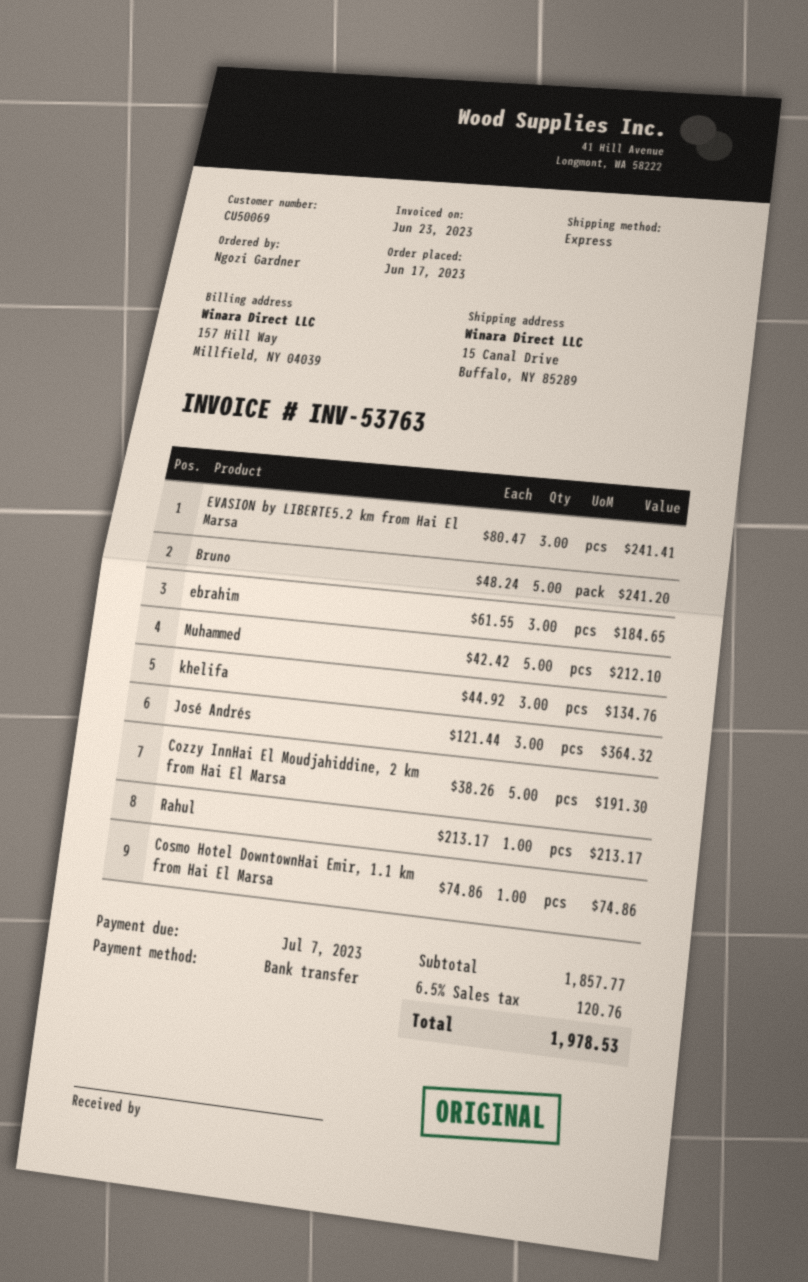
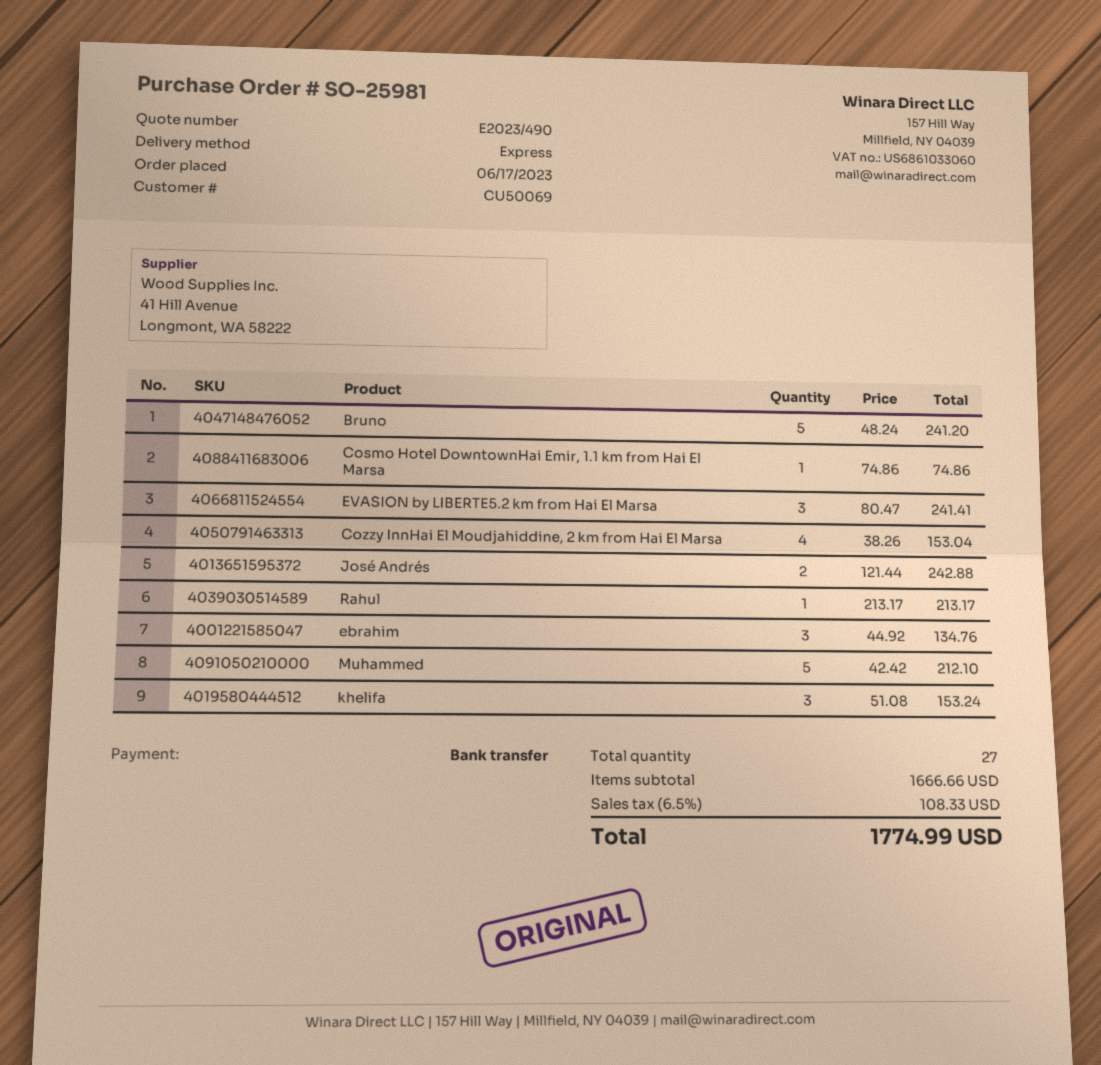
ebrahim: 3 x 61.55 = 184.65 -> 3 x 44.92 = 134.76
khelifa: 3 x 44.92 = 134.76 -> 3 x 51.08 = 153.24
José Andrés: 3 x 121.44 = 364.32 -> 2 x 121.44 = 242.88
Cozzy InnHai El Moudjahiddine, 2 km from Hai El Marsa: 5 x 38.26 = 191.30 -> 4 x 38.26 = 153.04
subtotal: 1857.77 -> 1666.66
tax: 6.5% = 120.76 -> 6.5% = 108.33
total: 1978.53 -> 1774.99

